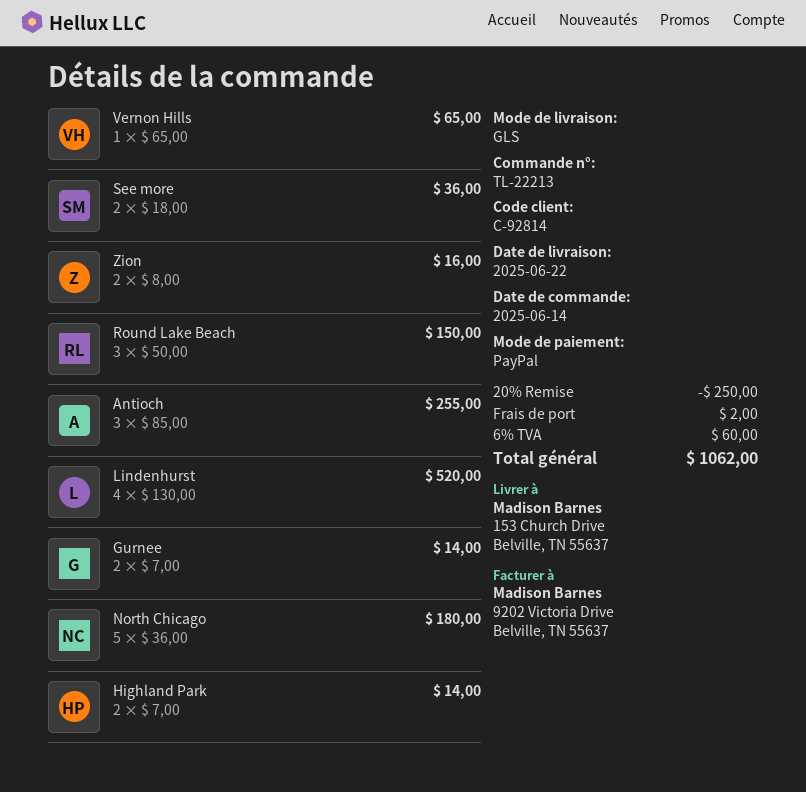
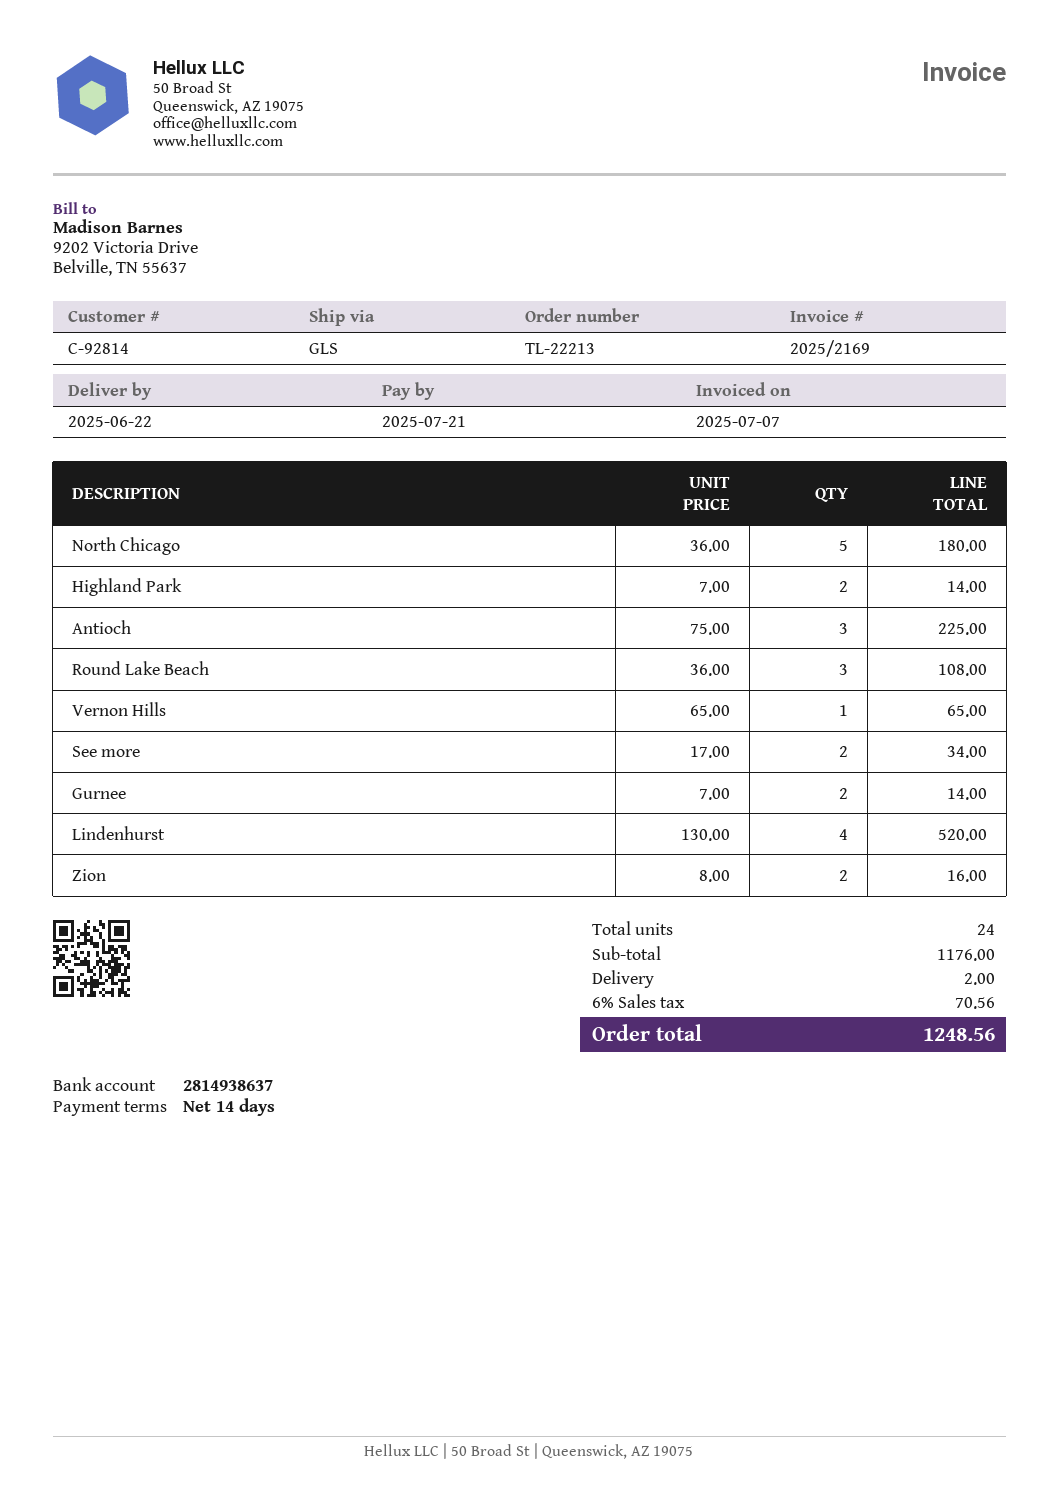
See more: 2 x 18.00 = 36.00 -> 2 x 17.00 = 34.00
Round Lake Beach: 3 x 50.00 = 150.00 -> 3 x 36.00 = 108.00
Antioch: 3 x 85.00 = 255.00 -> 3 x 75.00 = 225.00
discount: 20% = 250.00 -> none
tax: 6% = 60.00 -> 6% = 70.56
total: 1062.00 -> 1248.56

